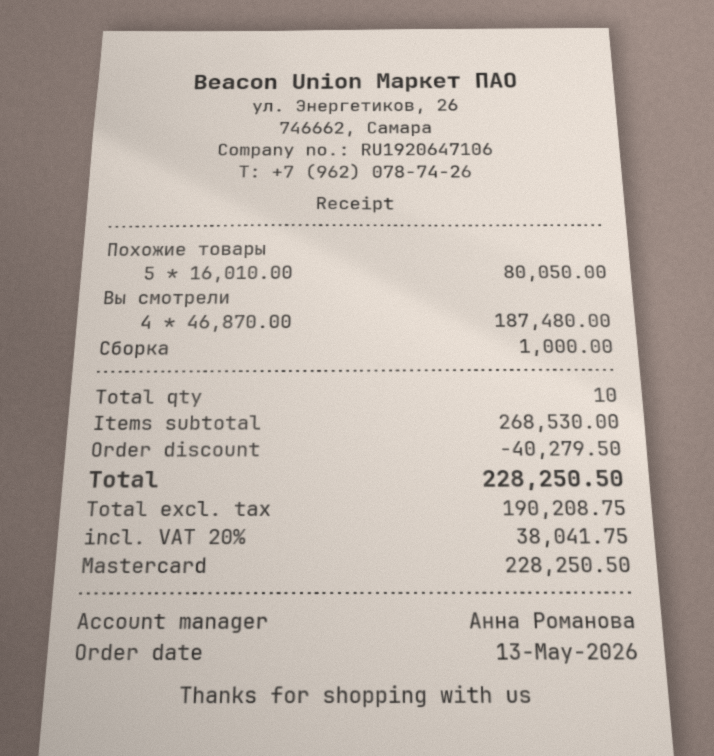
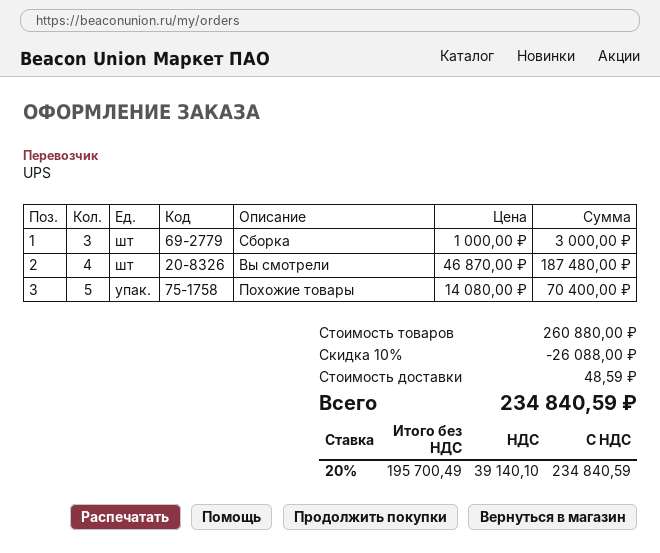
Похожие товары: 5 x 16010.00 = 80050.00 -> 5 x 14080.00 = 70400.00
Сборка: 1 x 1000.00 = 1000.00 -> 3 x 1000.00 = 3000.00
subtotal: 268530.00 -> 260880.00
discount: 40279.50 -> 26088.00
shipping: none -> 48.59
net: 190208.75 -> 195700.49
tax: 20% = 38041.75 -> 20% = 39140.10
total: 228250.50 -> 234840.59

